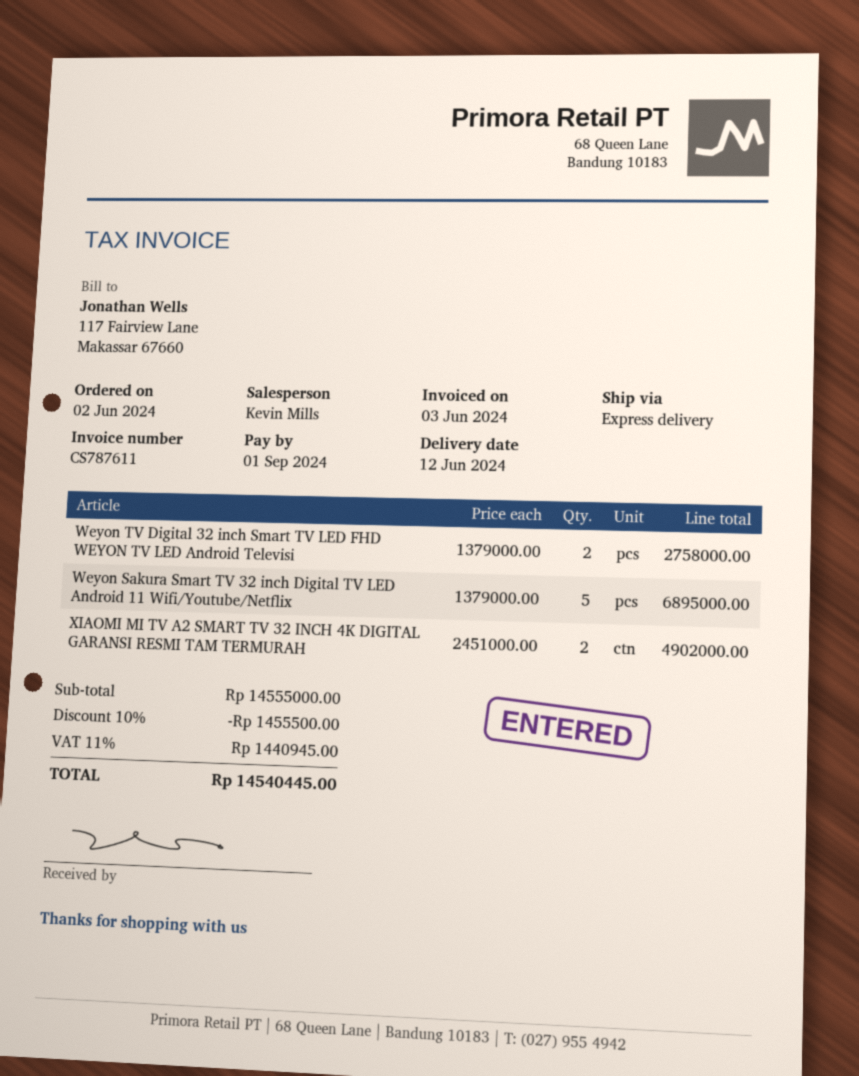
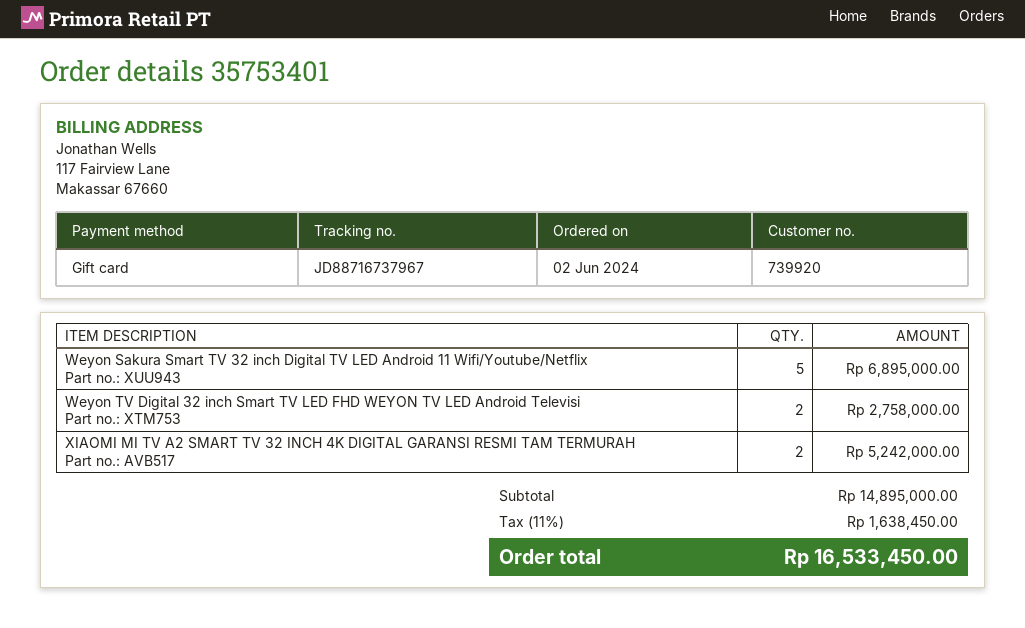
XIAOMI MI TV A2 SMART TV 32 INCH 4K DIGITAL GARANSI RESMI TAM TERMURAH: 2 for 4902000.00 -> 2 for 5242000.00
subtotal: 14555000.00 -> 14895000.00
discount: 10% = 1455500.00 -> none
tax: 11% = 1440945.00 -> 11% = 1638450.00
total: 14540445.00 -> 16533450.00

